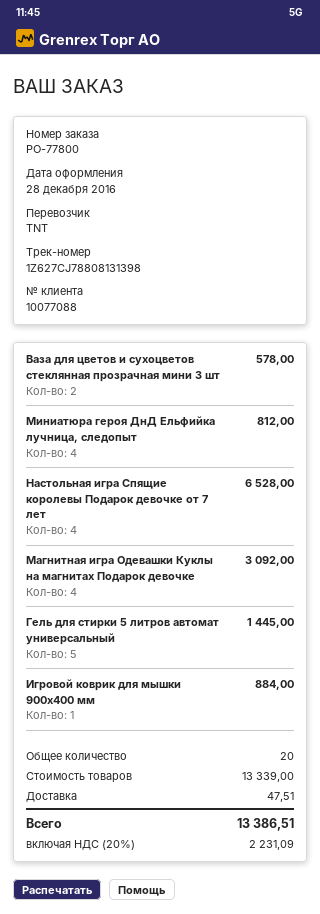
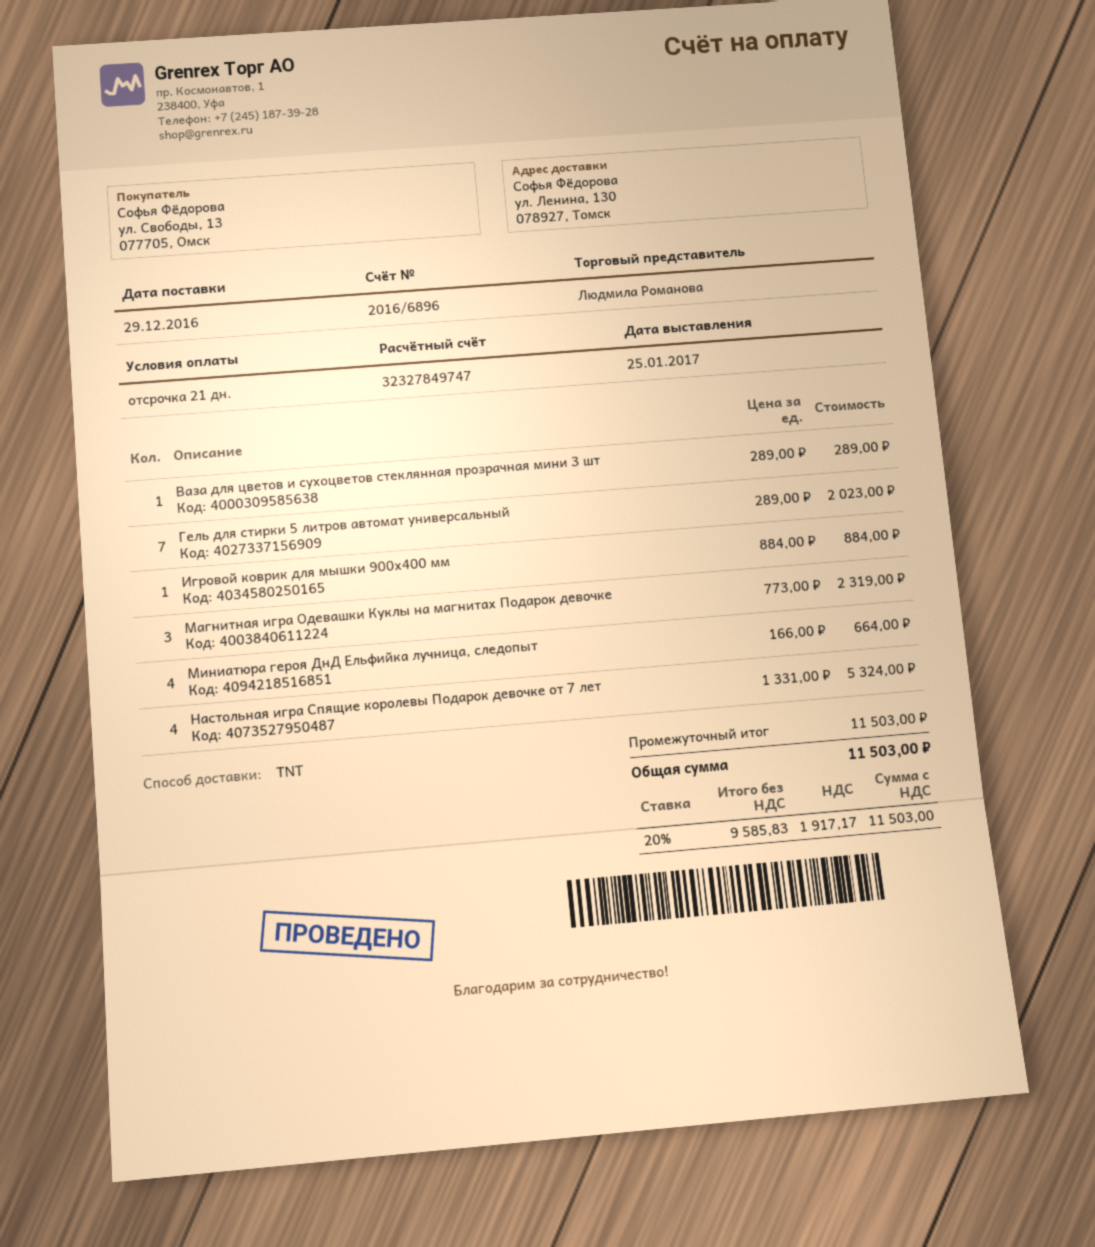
Ваза для цветов и сухоцветов стеклянная прозрачная мини 3 шт: 2 for 578.00 -> 1 for 289.00
Миниатюра героя ДнД Ельфийка лучница, следопыт: 4 for 812.00 -> 4 for 664.00
Настольная игра Спящие королевы Подарок девочке от 7 лет: 4 for 6528.00 -> 4 for 5324.00
Магнитная игра Одевашки Куклы на магнитах Подарок девочке: 4 for 3092.00 -> 3 for 2319.00
Гель для стирки 5 литров автомат универсальный: 5 for 1445.00 -> 7 for 2023.00
subtotal: 13339.00 -> 11503.00
shipping: 47.51 -> none
tax: 20% = 2231.09 -> 20% = 1917.17
total: 13386.51 -> 11503.00

